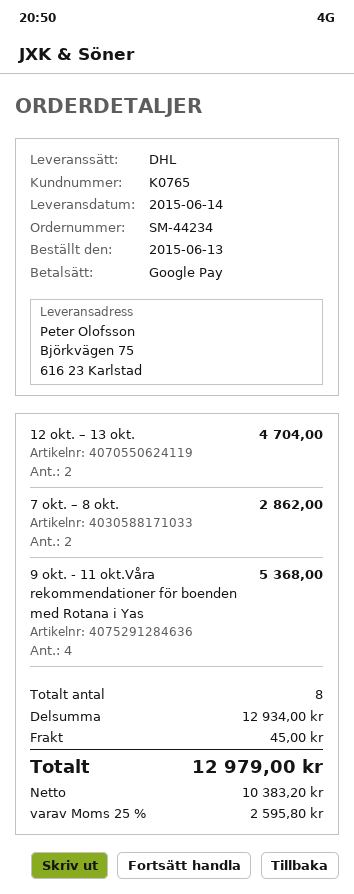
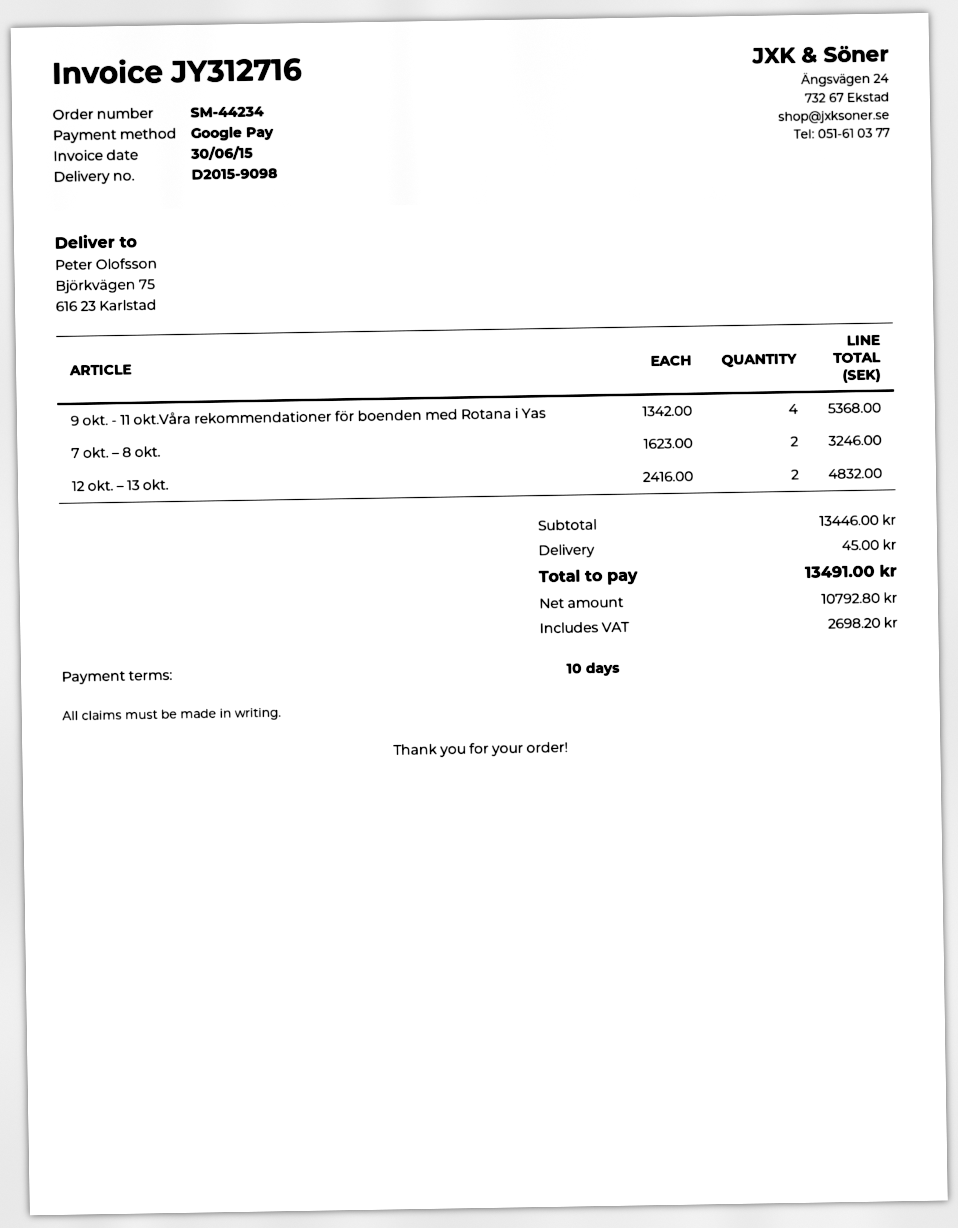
12 okt. – 13 okt.: 2 for 4704.00 -> 2 for 4832.00
7 okt. – 8 okt.: 2 for 2862.00 -> 2 for 3246.00
subtotal: 12934.00 -> 13446.00
net: 10383.20 -> 10792.80
tax: 2595.80 -> 2698.20
total: 12979.00 -> 13491.00

